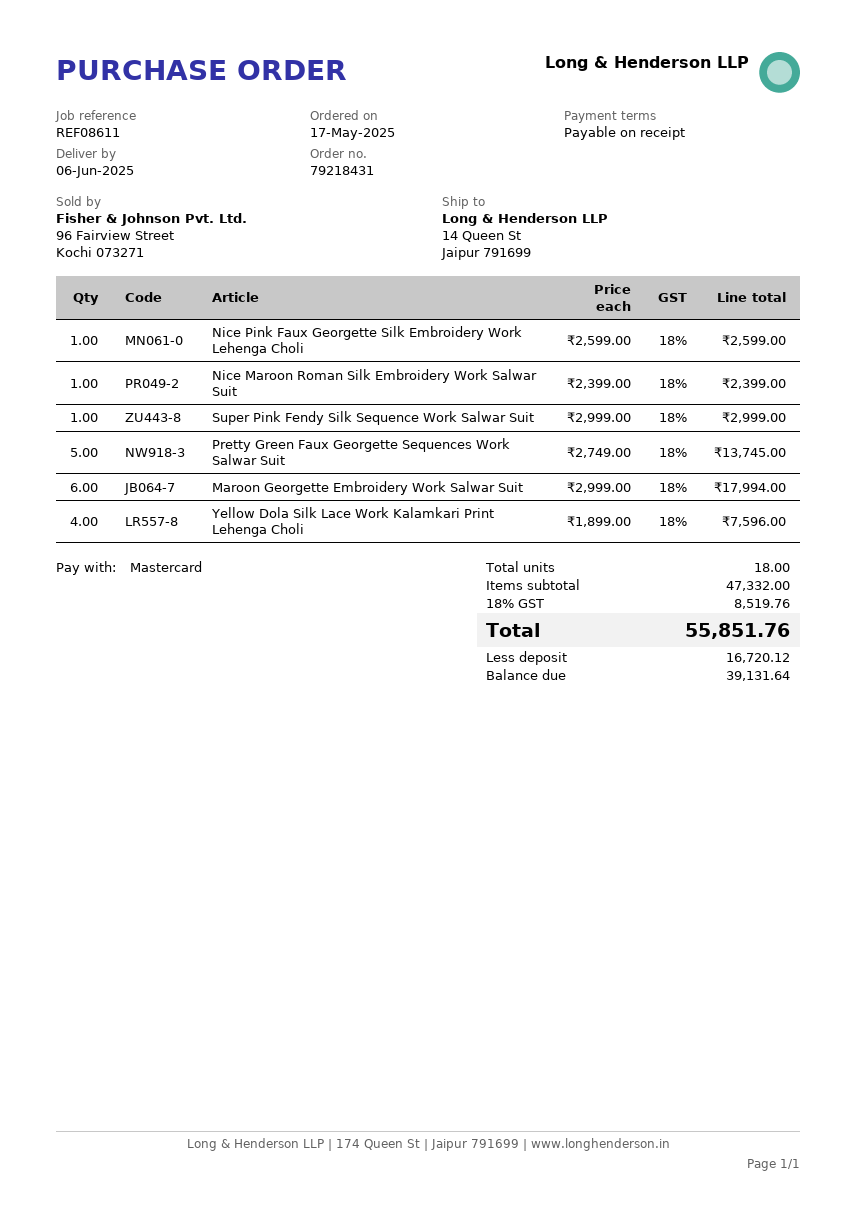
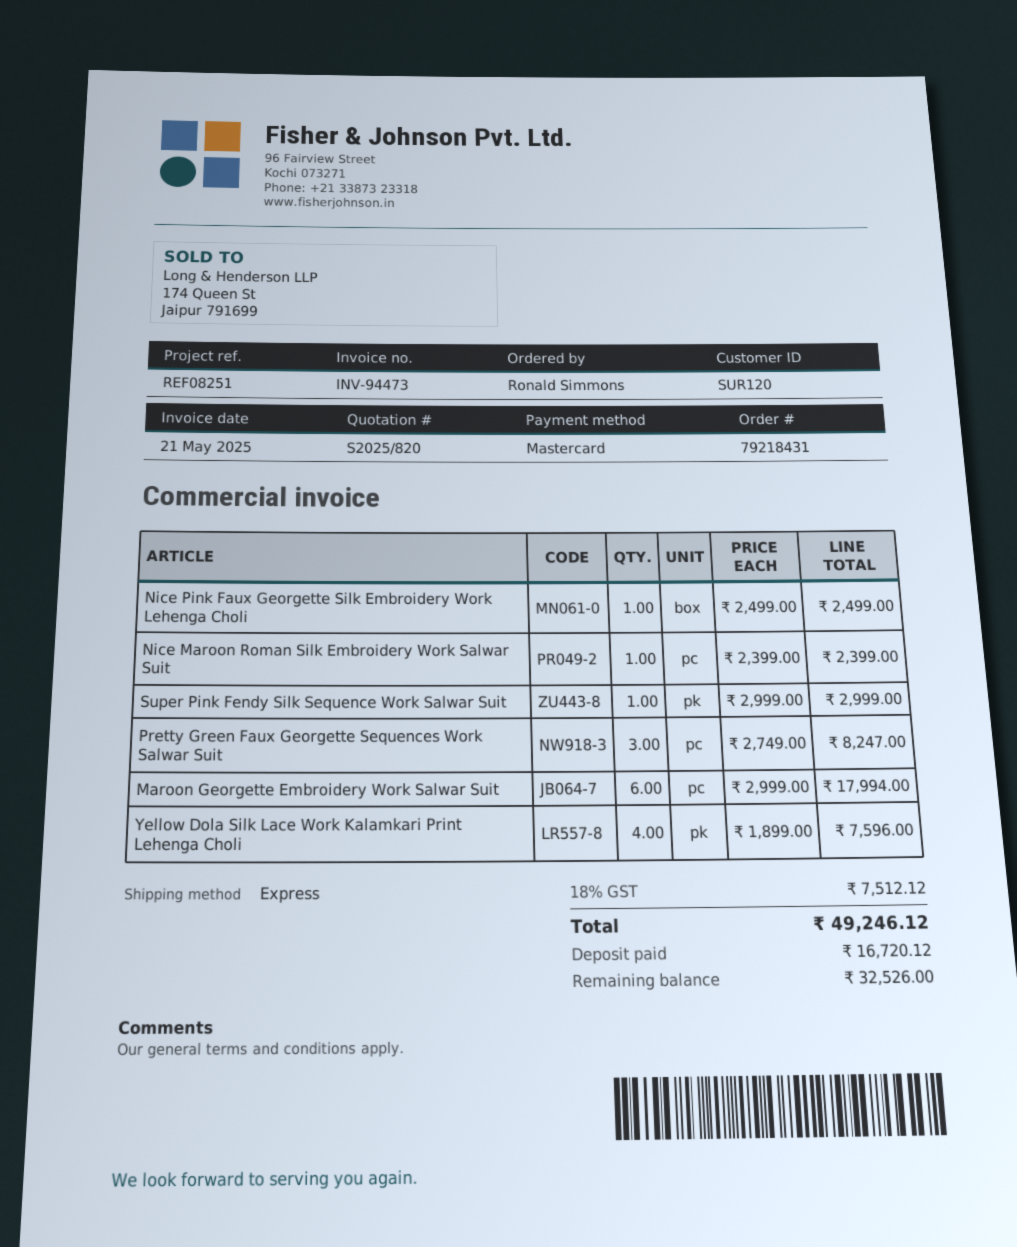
reference: REF08611 -> REF08251
Nice Pink Faux Georgette Silk Embroidery Work Lehenga Choli: 1 x 2599.00 = 2599.00 -> 1 x 2499.00 = 2499.00
Pretty Green Faux Georgette Sequences Work Salwar Suit: 5 x 2749.00 = 13745.00 -> 3 x 2749.00 = 8247.00
tax: 18% = 8519.76 -> 18% = 7512.12
total: 55851.76 -> 49246.12
balance: 39131.64 -> 32526.00

